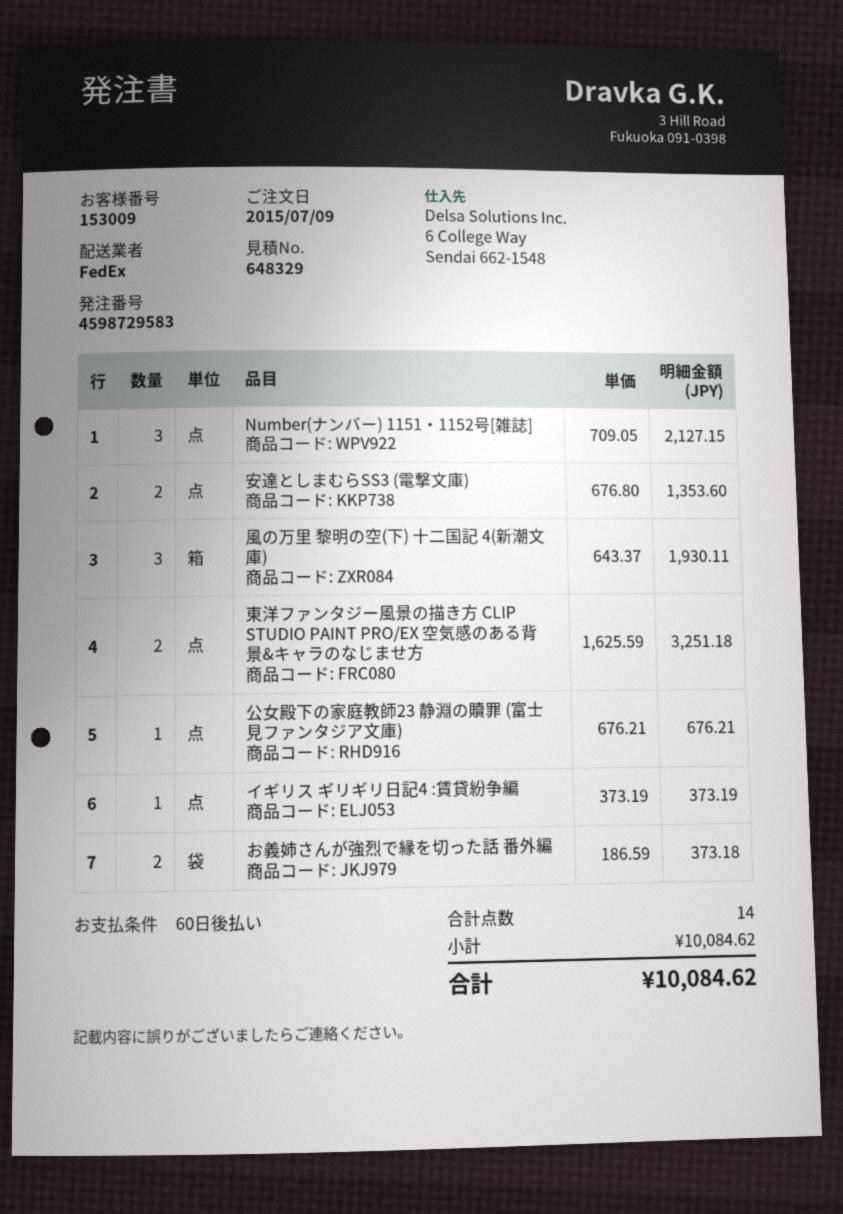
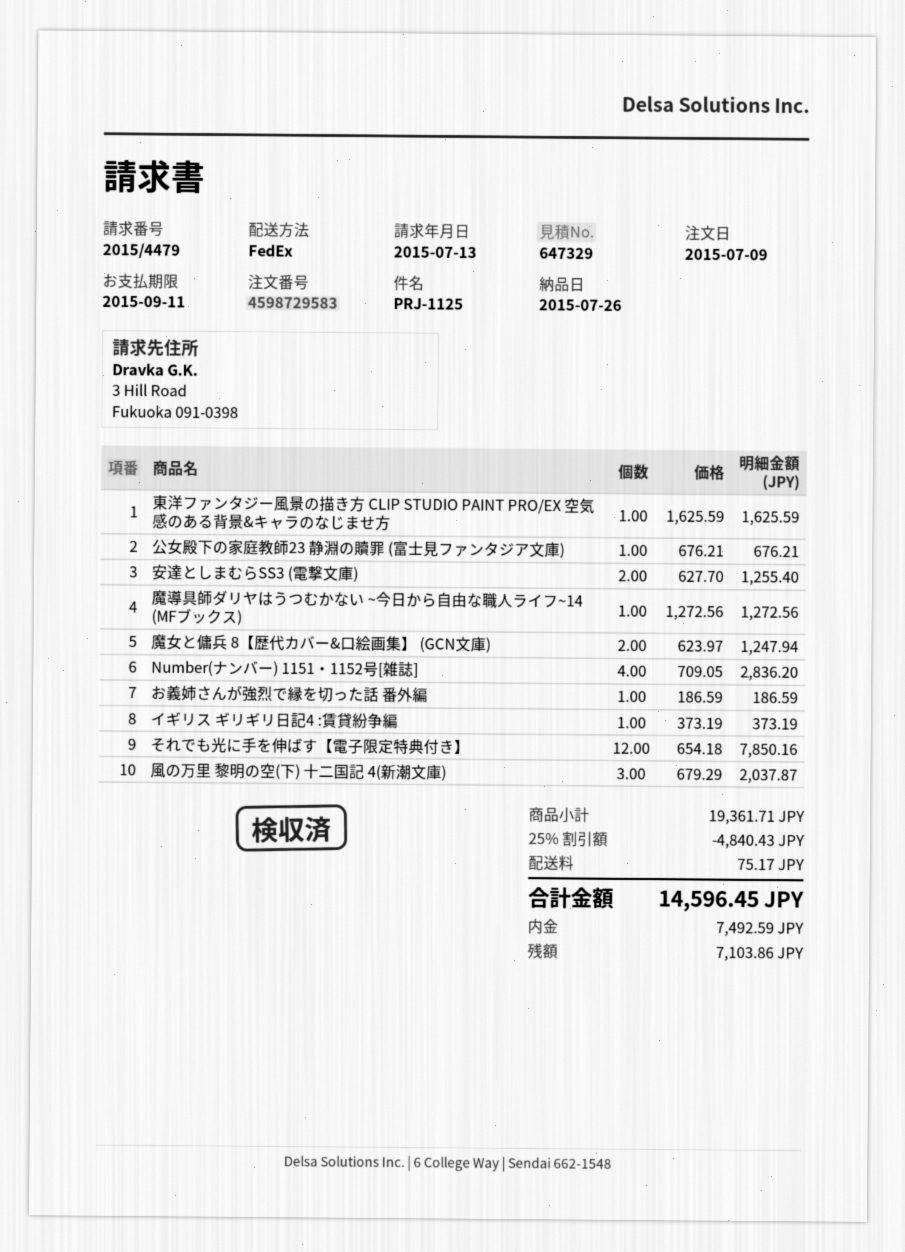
quote number: 648329 -> 647329
Number(ナンバー) 1151・1152号[雑誌]: 3 x 709.05 = 2127.15 -> 4 x 709.05 = 2836.20
安達としまむらSS3 (電撃文庫): 2 x 676.80 = 1353.60 -> 2 x 627.70 = 1255.40
風の万里 黎明の空(下) 十二国記 4(新潮文庫): 3 x 643.37 = 1930.11 -> 3 x 679.29 = 2037.87
東洋ファンタジー風景の描き方 CLIP STUDIO PAINT PRO/EX 空気感のある背景&キャラのなじませ方: 2 x 1625.59 = 3251.18 -> 1 x 1625.59 = 1625.59
お義姉さんが強烈で縁を切った話 番外編: 2 x 186.59 = 373.18 -> 1 x 186.59 = 186.59
魔導具師ダリヤはうつむかない ~今日から自由な職人ライフ~14 (MFブックス): none -> 1 x 1272.56 = 1272.56
魔女と傭兵 8【歴代カバー&口絵画集】 (GCN文庫): none -> 2 x 623.97 = 1247.94
それでも光に手を伸ばす【電子限定特典付き】: none -> 12 x 654.18 = 7850.16
subtotal: 10084.62 -> 19361.71
discount: none -> 25% = 4840.43
shipping: none -> 75.17
total: 10084.62 -> 14596.45

